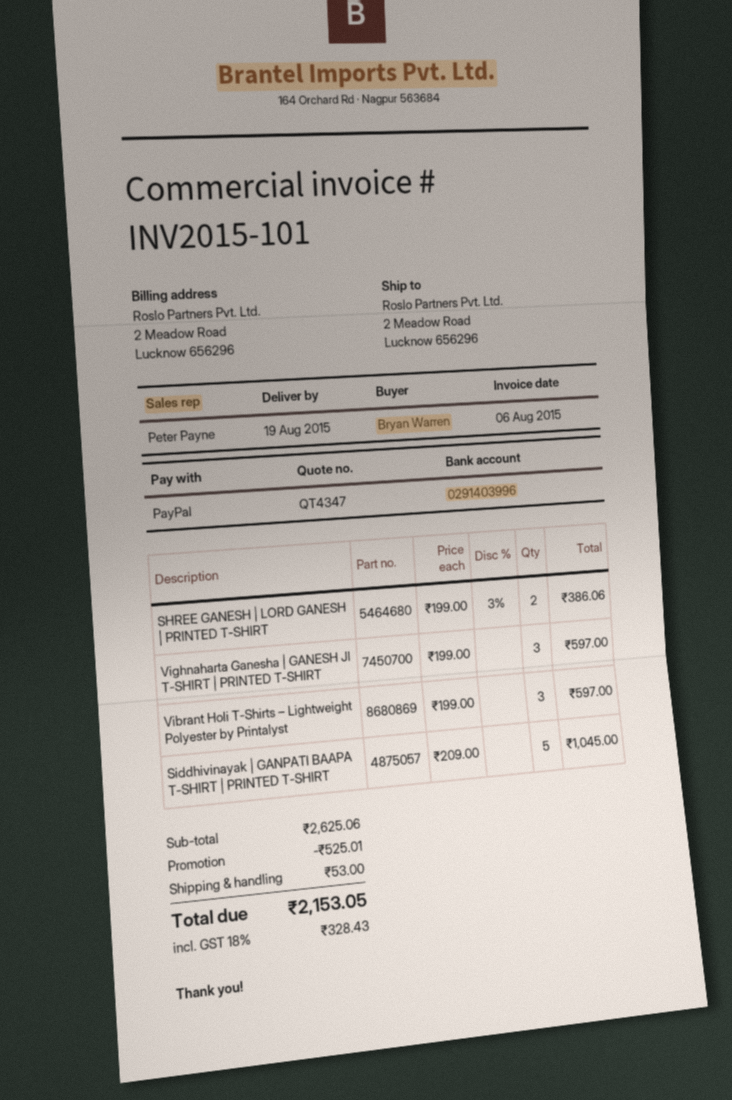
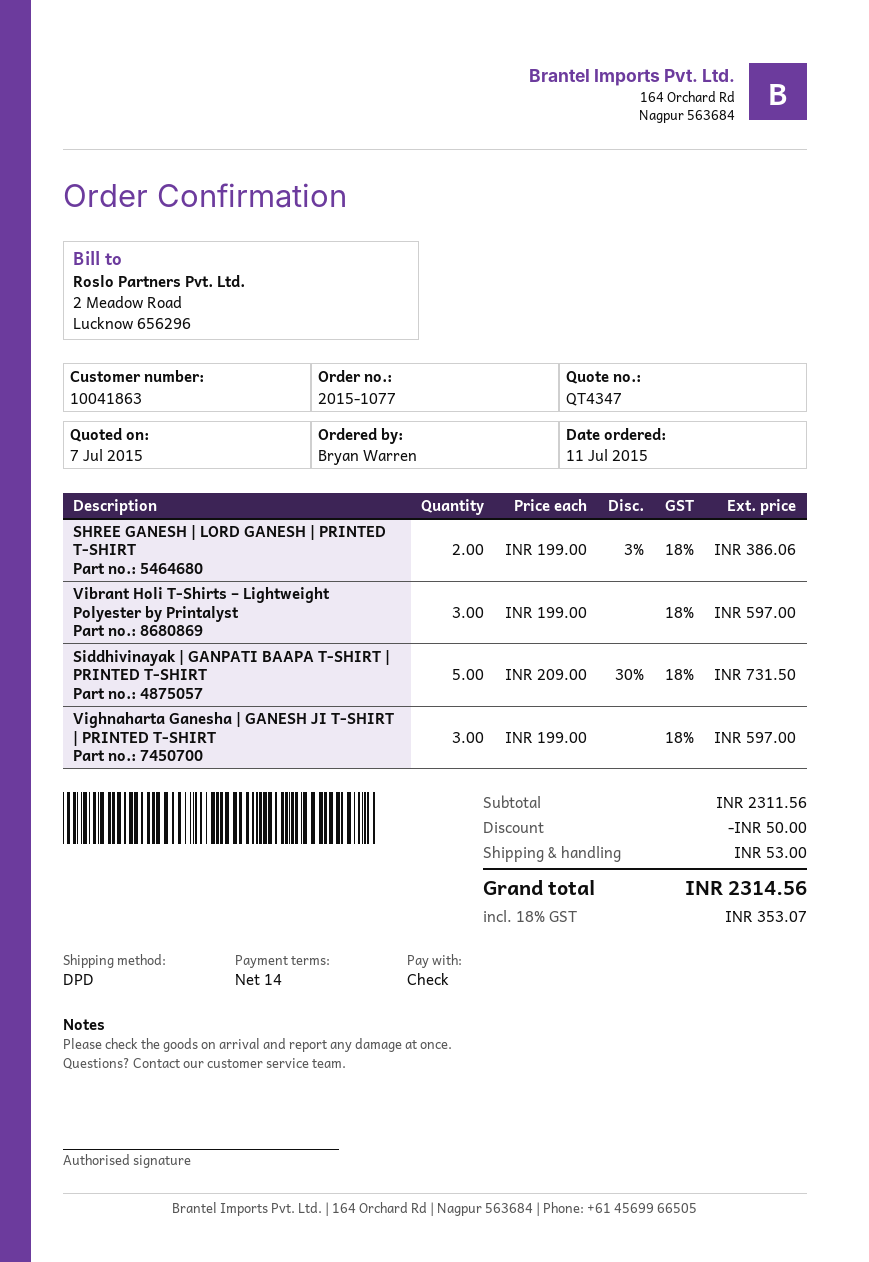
payment method: PayPal -> cheque
Siddhivinayak | GANPATI BAAPA T-SHIRT | PRINTED T-SHIRT: 5 x 209.00 = 1045.00 -> 5 x 209.00 - 30% = 731.50
subtotal: 2625.06 -> 2311.56
discount: 525.01 -> 50.00
tax: 18% = 328.43 -> 18% = 353.07
total: 2153.05 -> 2314.56

